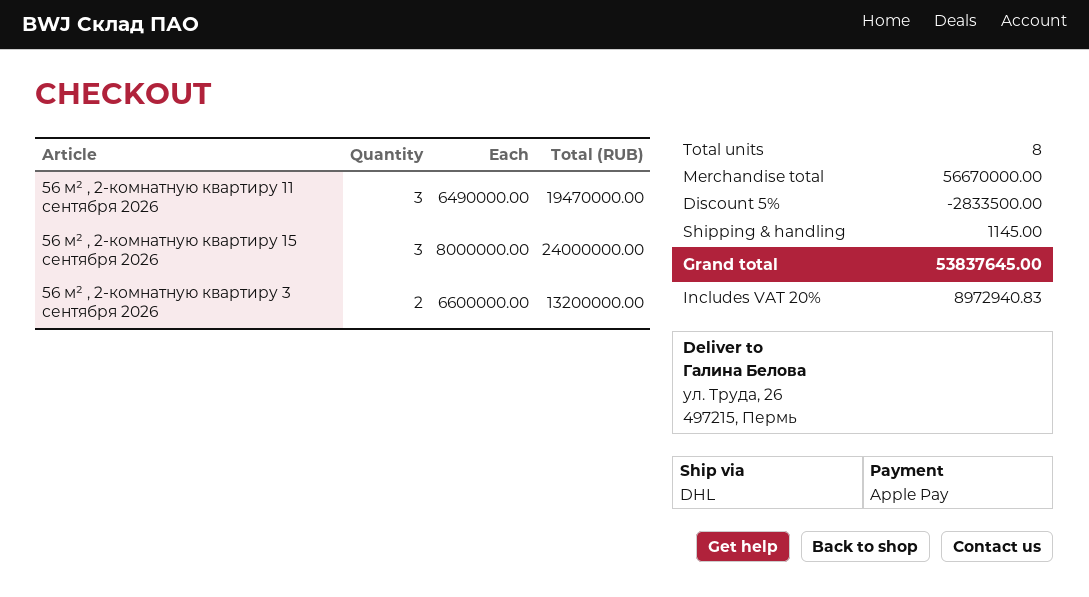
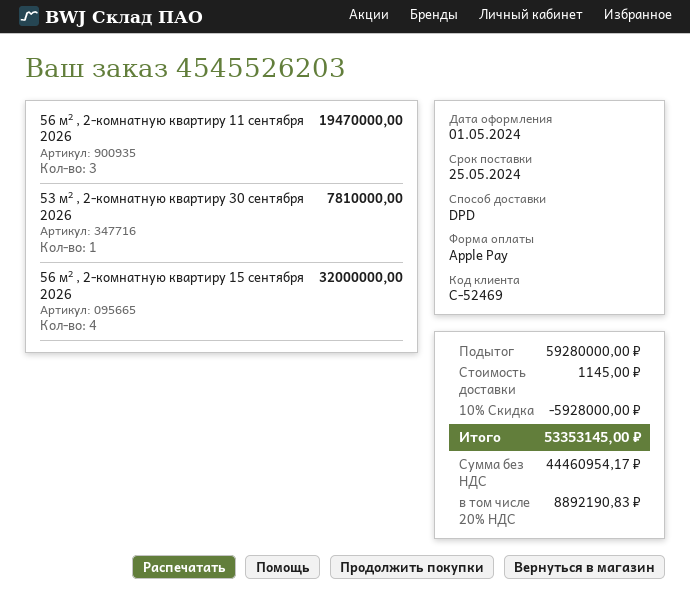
shipping method: DHL -> DPD
56 м² , 2-комнатную квартиру 15 сентября 2026: 3 for 24000000.00 -> 4 for 32000000.00
56 м² , 2-комнатную квартиру 3 сентября 2026: 2 for 13200000.00 -> none
53 м² , 2-комнатную квартиру 30 сентября 2026: none -> 1 for 7810000.00
subtotal: 56670000.00 -> 59280000.00
discount: 5% = 2833500.00 -> 10% = 5928000.00
tax: 20% = 8972940.83 -> 20% = 8892190.83
total: 53837645.00 -> 53353145.00

